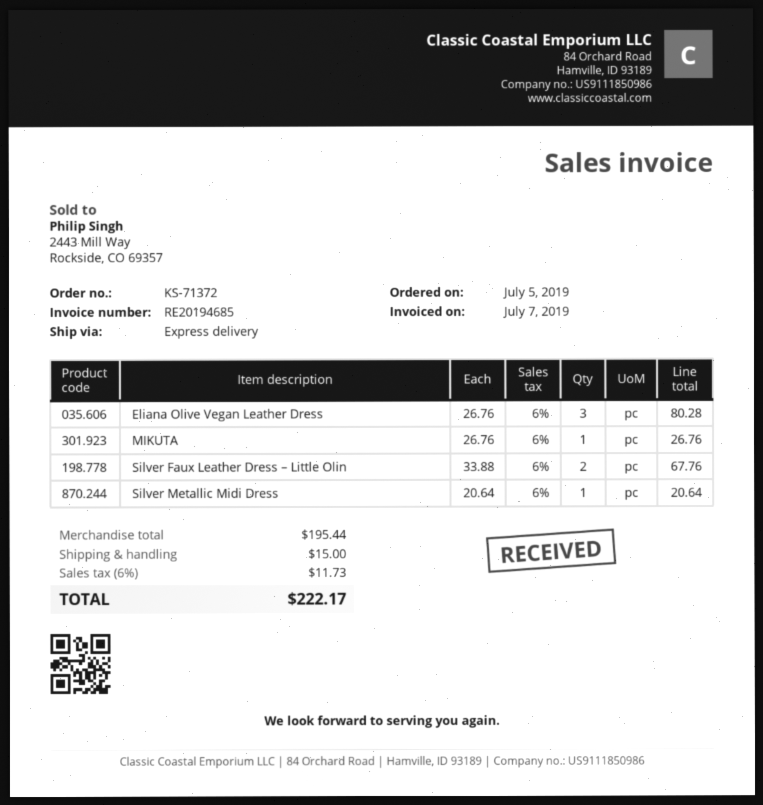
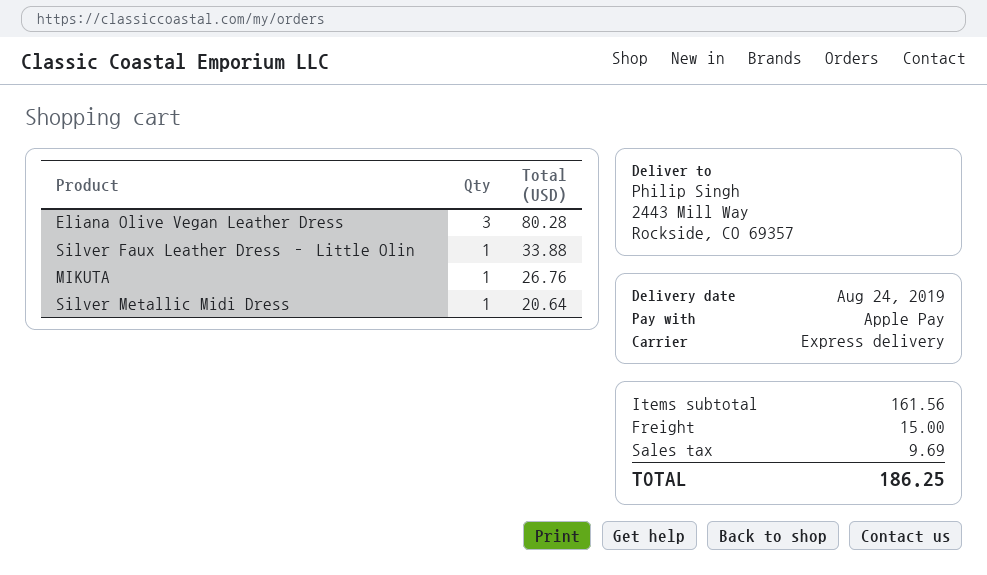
Silver Faux Leather Dress – Little Olin: 2 for 67.76 -> 1 for 33.88
subtotal: 195.44 -> 161.56
tax: 11.73 -> 9.69
total: 222.17 -> 186.25

